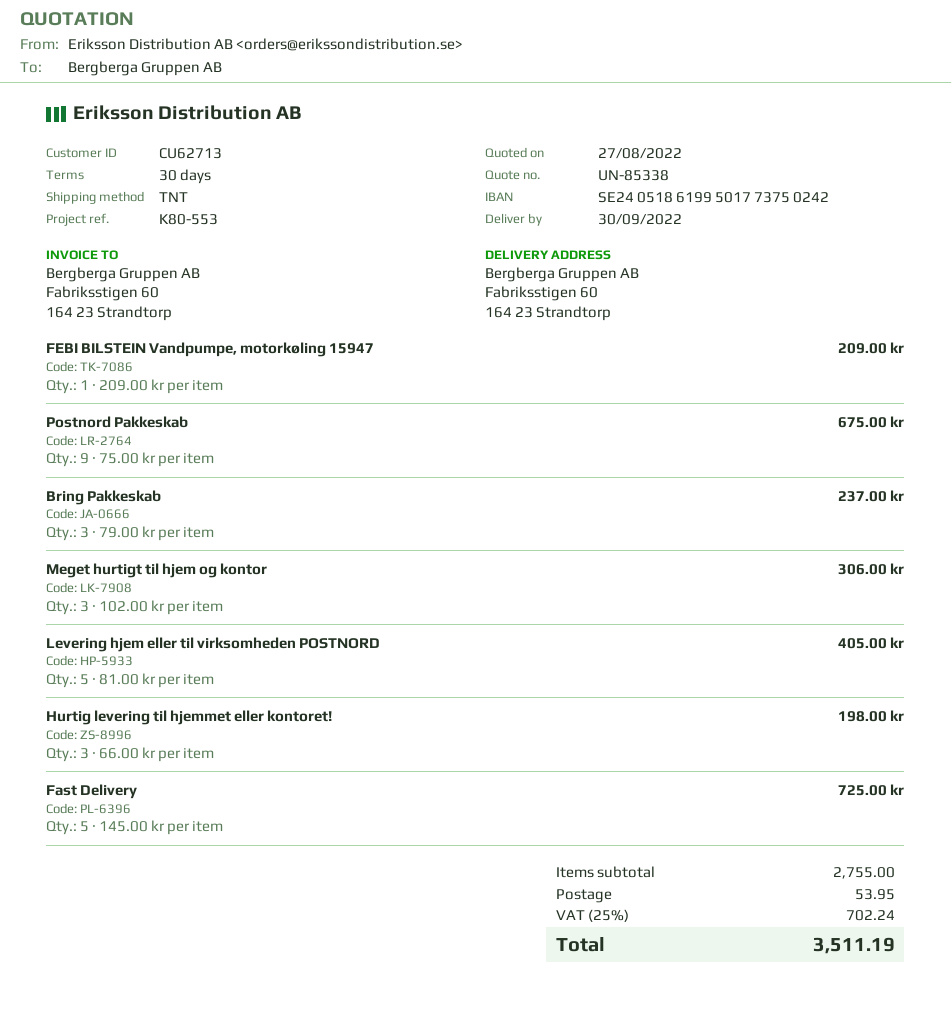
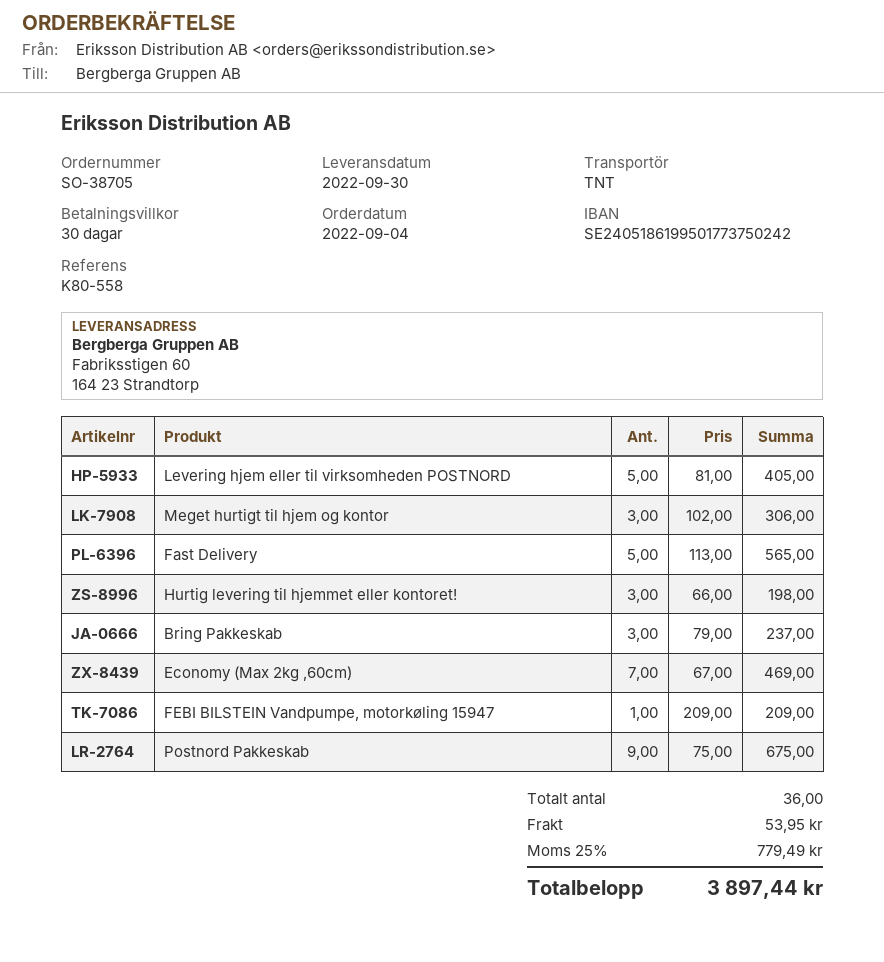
reference: K80-553 -> K80-558
Fast Delivery: 5 x 145.00 = 725.00 -> 5 x 113.00 = 565.00
Economy (Max 2kg ,60cm): none -> 7 x 67.00 = 469.00
tax: 25% = 702.24 -> 25% = 779.49
total: 3511.19 -> 3897.44

